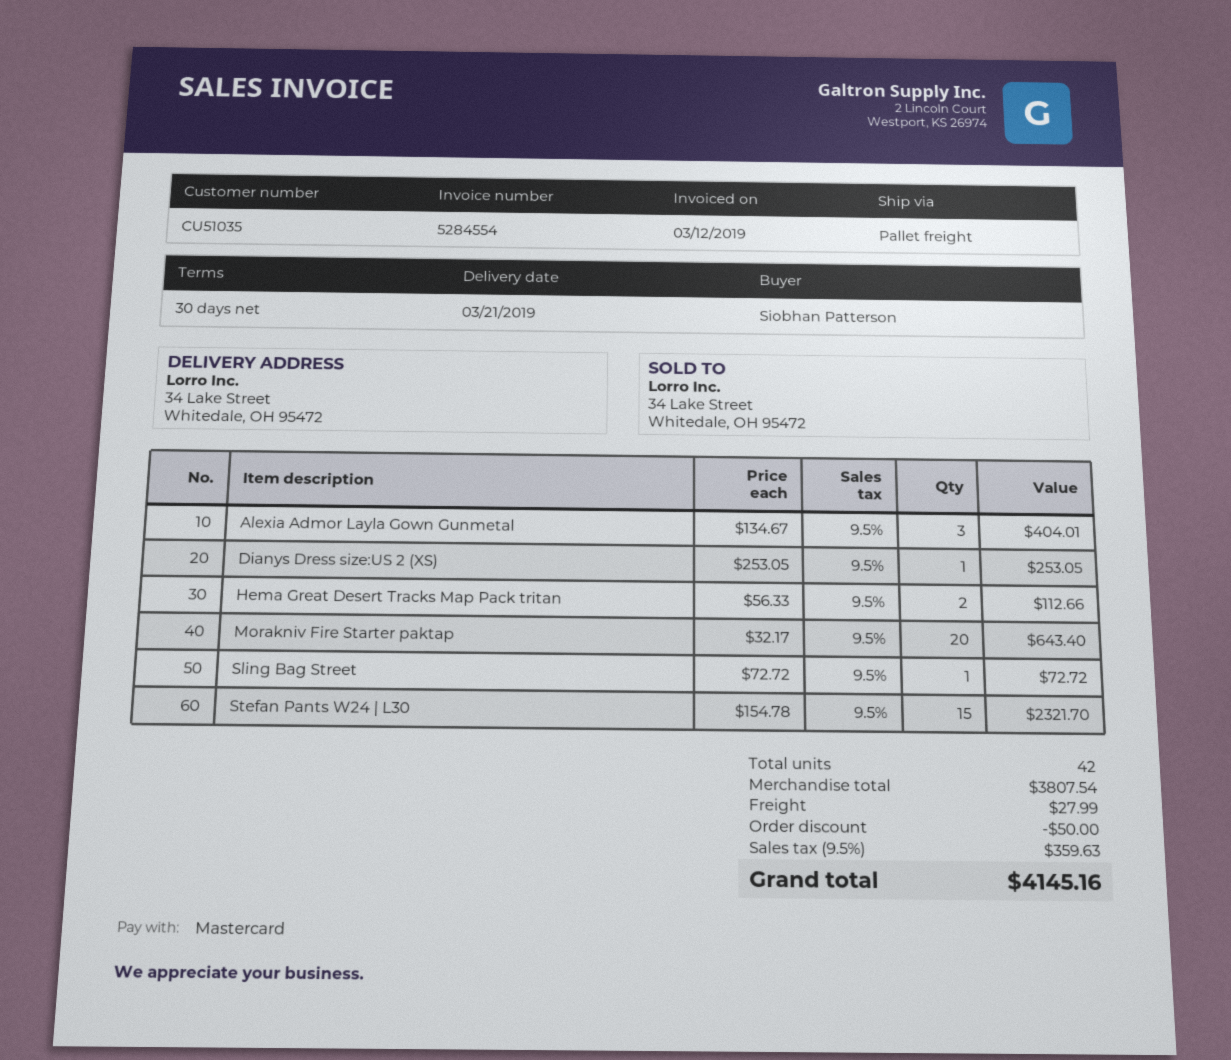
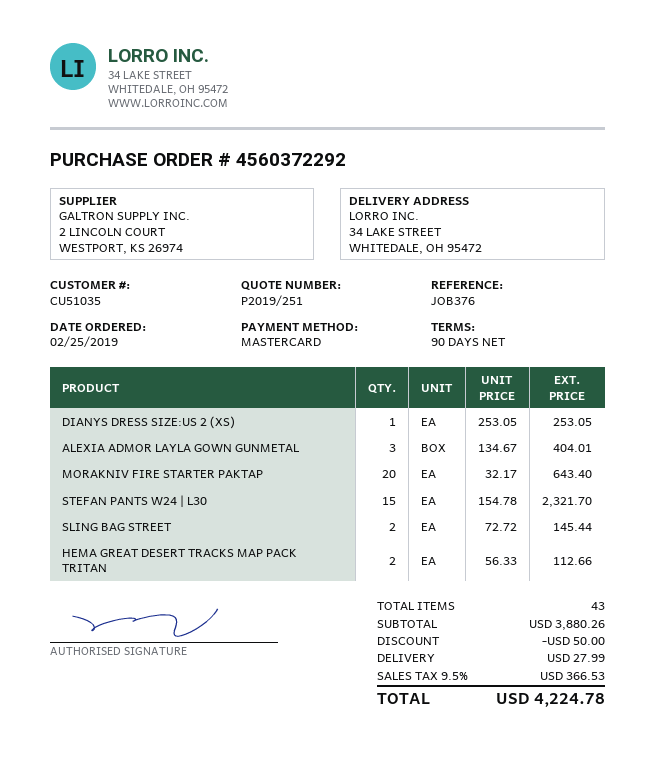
payment terms: 30 days -> 90 days
Sling Bag Street: 1 x 72.72 = 72.72 -> 2 x 72.72 = 145.44
total quantity: 42 -> 43
subtotal: 3807.54 -> 3880.26
tax: 9.5% = 359.63 -> 9.5% = 366.53
total: 4145.16 -> 4224.78

